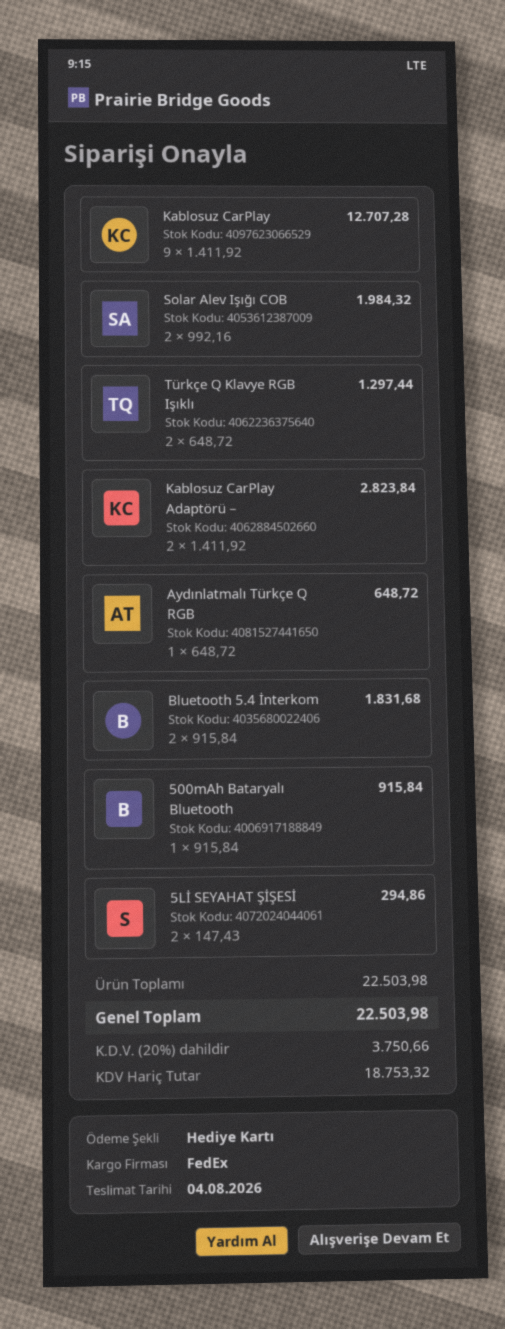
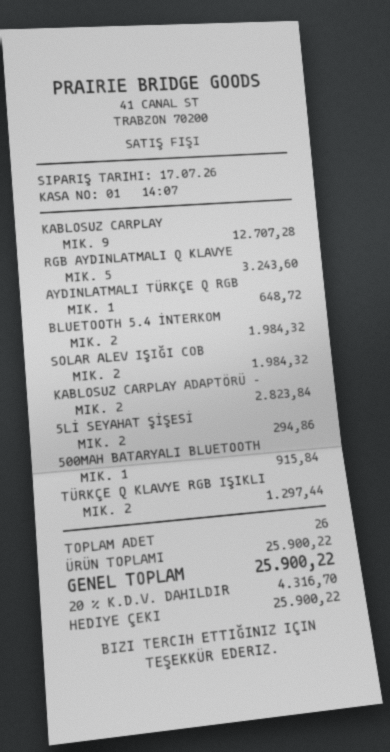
Bluetooth 5.4 İnterkom: 2 for 1831.68 -> 2 for 1984.32
RGB AYDINLATMALI Q KLAVYE: none -> 5 for 3243.60
subtotal: 22503.98 -> 25900.22
tax: 20% = 3750.66 -> 20% = 4316.70
total: 22503.98 -> 25900.22

